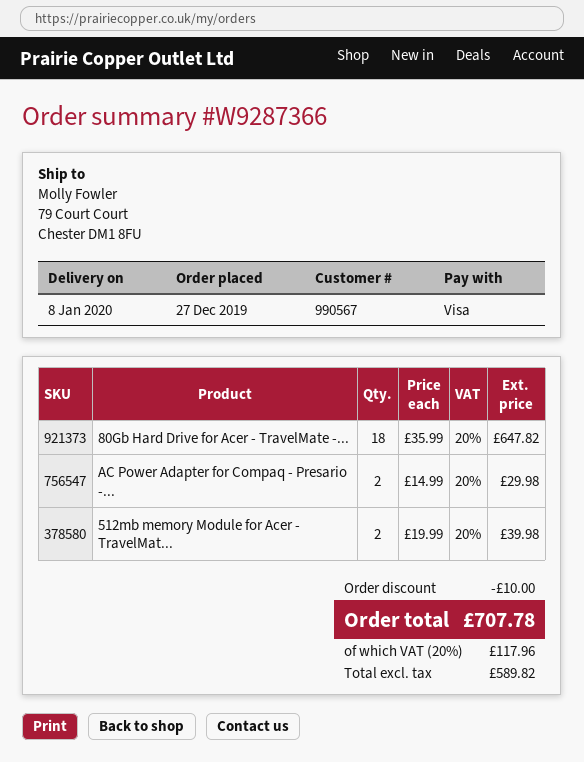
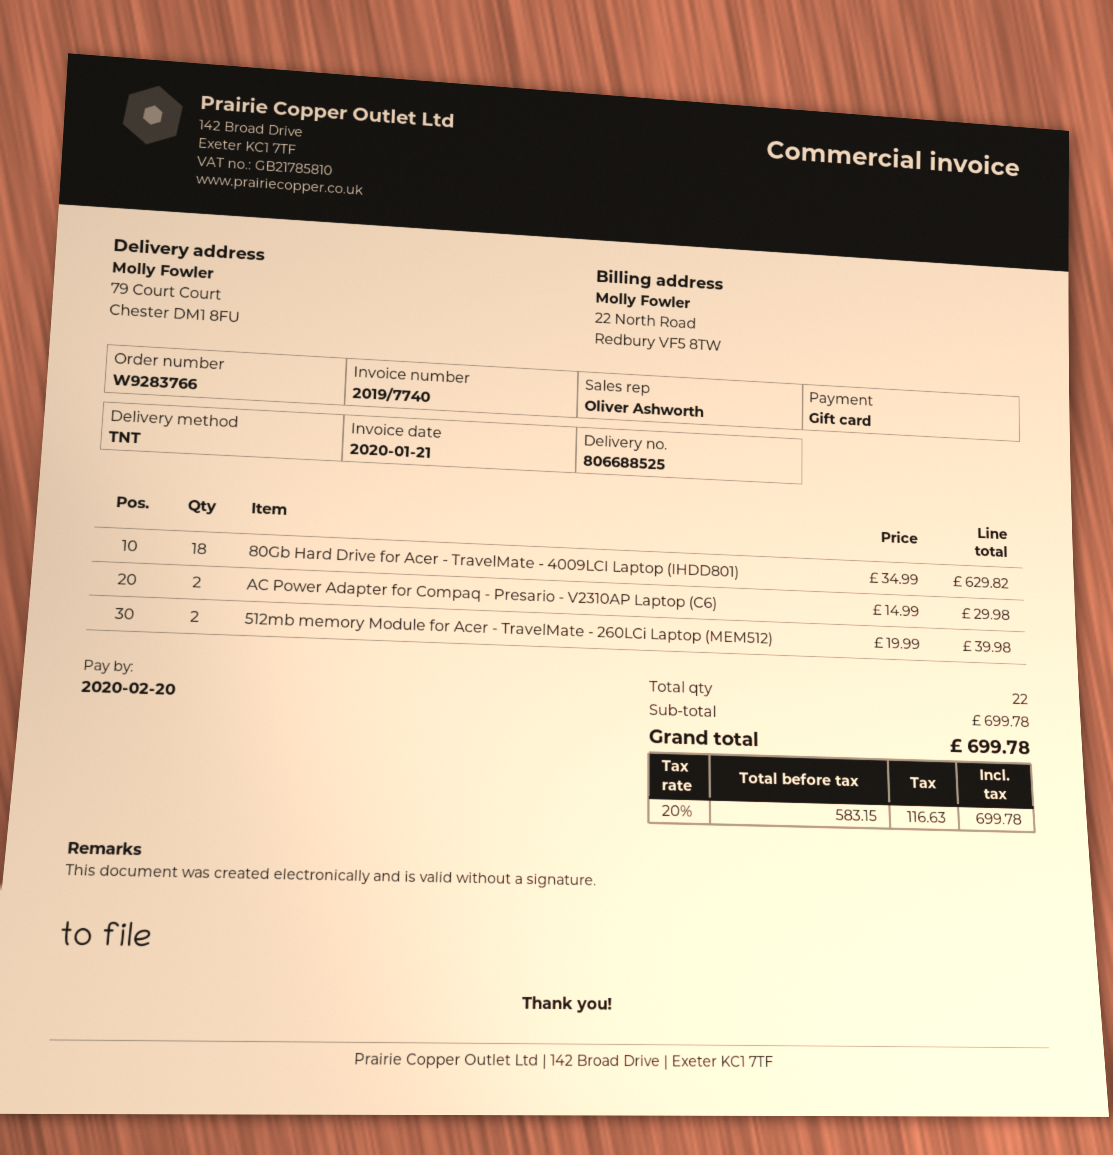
order number: W9287366 -> W9283766
payment method: Visa -> gift card
80Gb Hard Drive for Acer - TravelMate -...: 18 x 35.99 = 647.82 -> 18 x 34.99 = 629.82
discount: 10.00 -> none
net: 589.82 -> 583.15
tax: 20% = 117.96 -> 20% = 116.63
total: 707.78 -> 699.78

